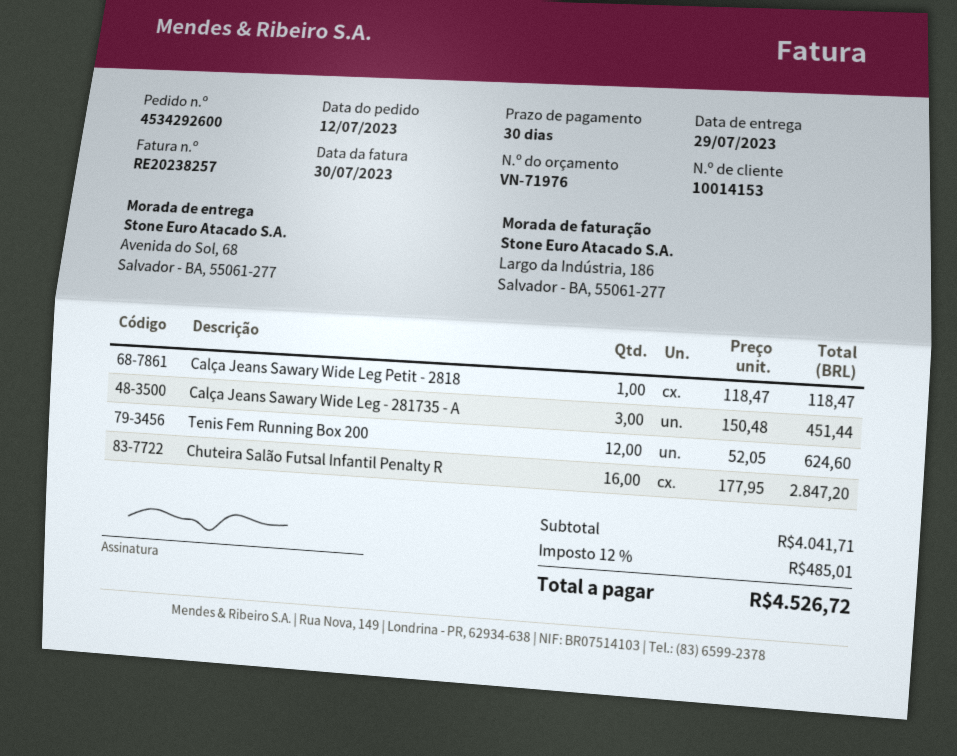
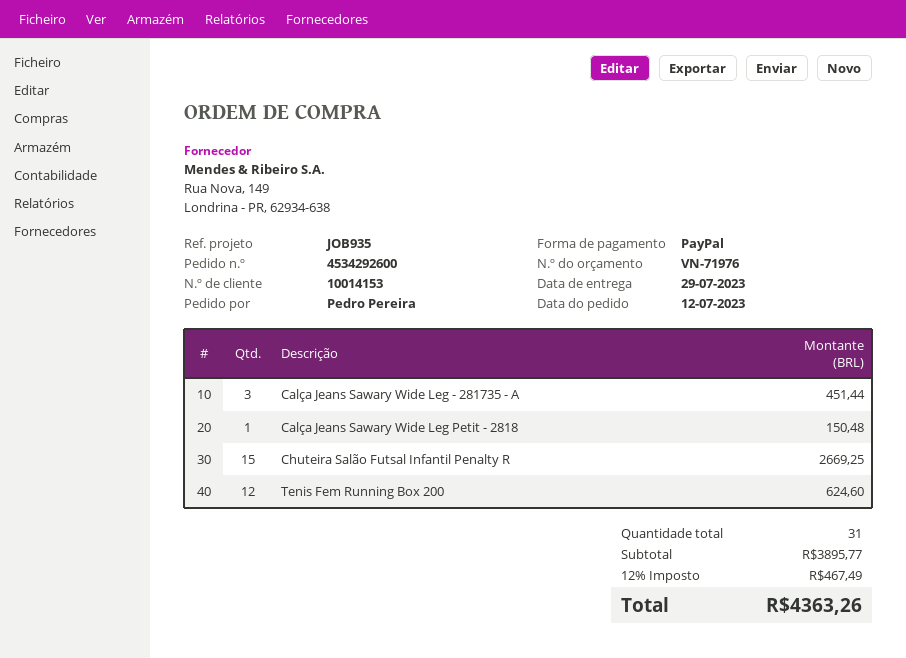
Calça Jeans Sawary Wide Leg Petit - 2818: 1 for 118.47 -> 1 for 150.48
Chuteira Salão Futsal Infantil Penalty R: 16 for 2847.20 -> 15 for 2669.25
subtotal: 4041.71 -> 3895.77
tax: 12% = 485.01 -> 12% = 467.49
total: 4526.72 -> 4363.26

